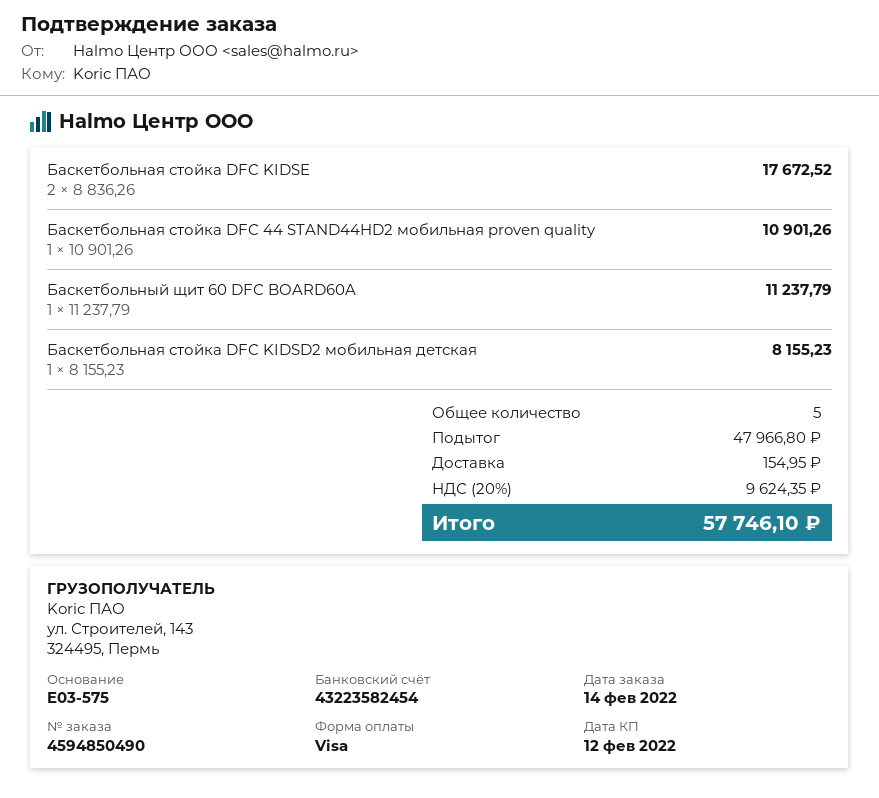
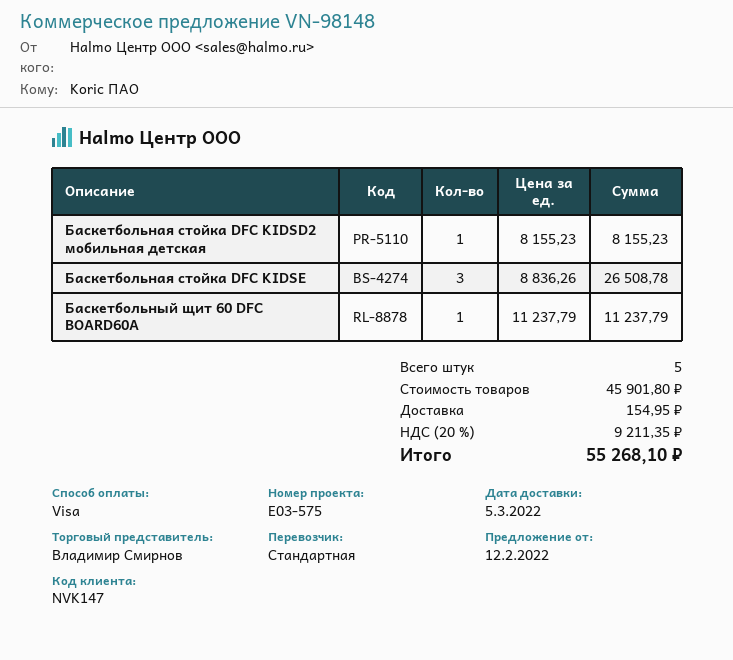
Баскетбольная стойка DFC KIDSE: 2 x 8836.26 = 17672.52 -> 3 x 8836.26 = 26508.78
Баскетбольная стойка DFC 44 STAND44HD2 мобильная proven quality: 1 x 10901.26 = 10901.26 -> none
subtotal: 47966.80 -> 45901.80
tax: 20% = 9624.35 -> 20% = 9211.35
total: 57746.10 -> 55268.10

